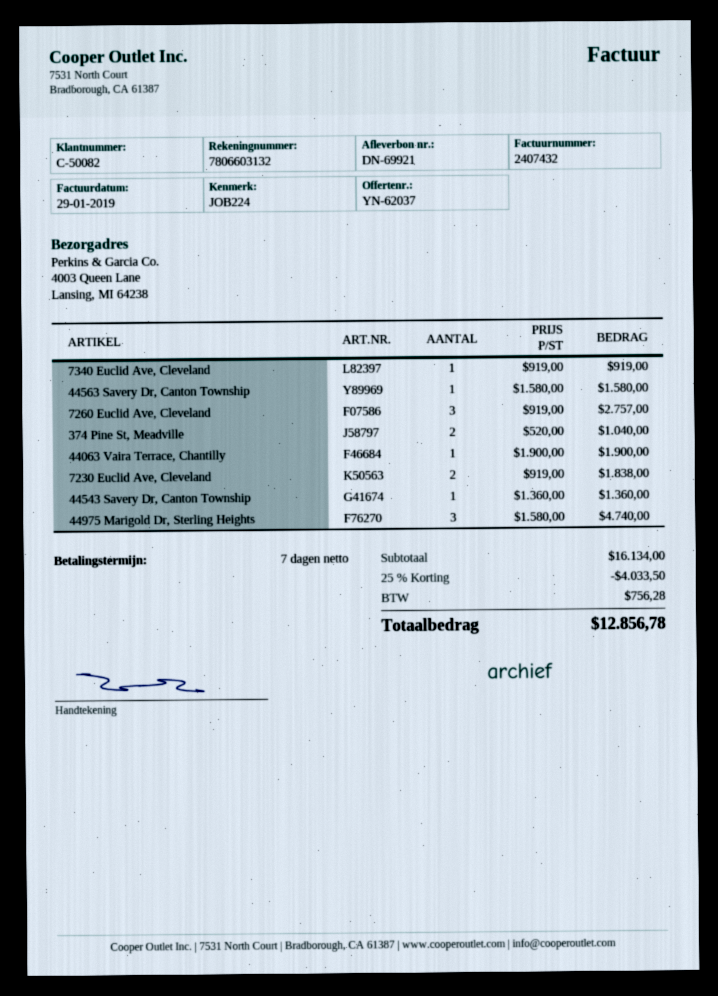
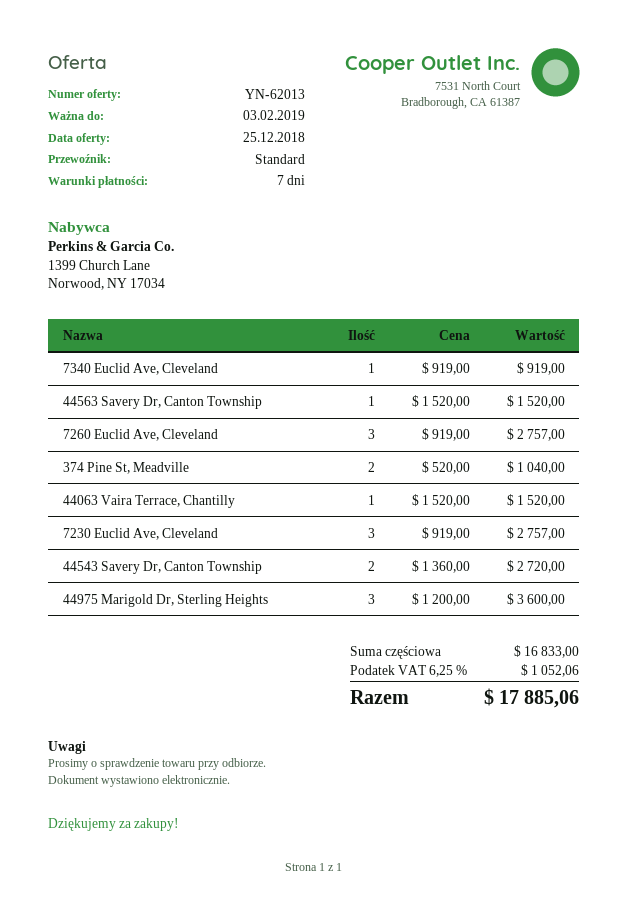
quote number: YN-62037 -> YN-62013
44563 Savery Dr, Canton Township: 1 x 1580.00 = 1580.00 -> 1 x 1520.00 = 1520.00
44063 Vaira Terrace, Chantilly: 1 x 1900.00 = 1900.00 -> 1 x 1520.00 = 1520.00
7230 Euclid Ave, Cleveland: 2 x 919.00 = 1838.00 -> 3 x 919.00 = 2757.00
44543 Savery Dr, Canton Township: 1 x 1360.00 = 1360.00 -> 2 x 1360.00 = 2720.00
44975 Marigold Dr, Sterling Heights: 3 x 1580.00 = 4740.00 -> 3 x 1200.00 = 3600.00
subtotal: 16134.00 -> 16833.00
discount: 25% = 4033.50 -> none
tax: 756.28 -> 1052.06
total: 12856.78 -> 17885.06

